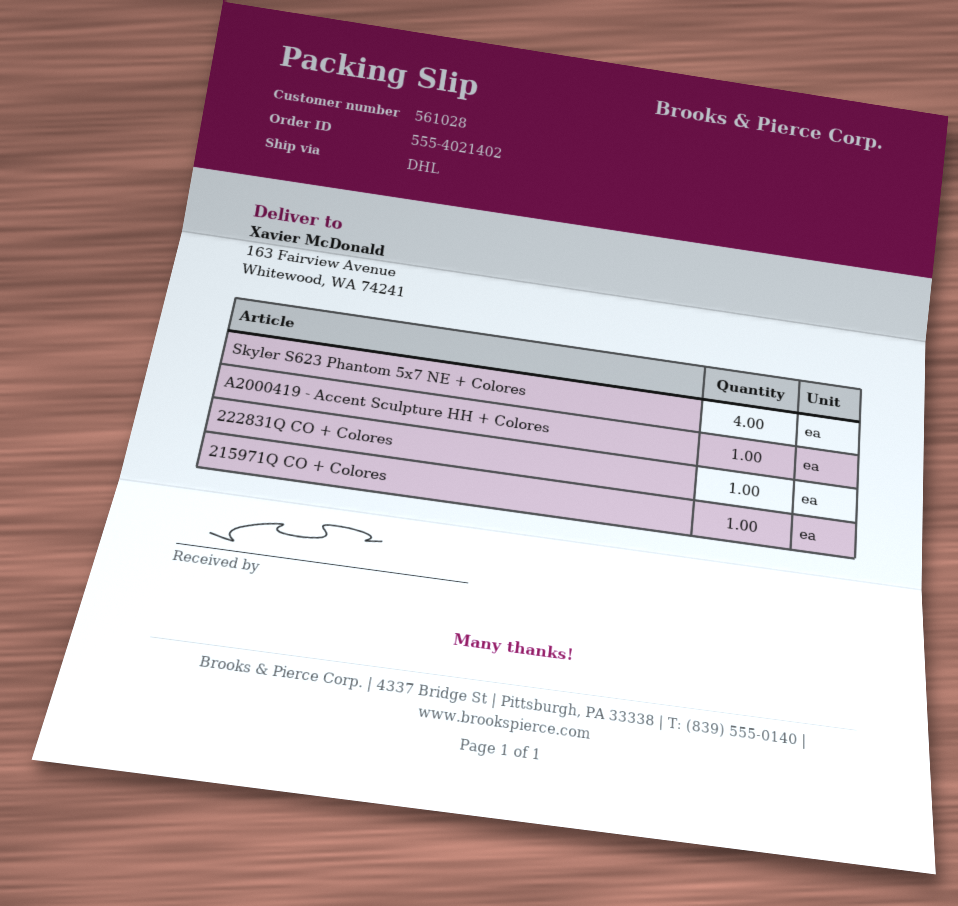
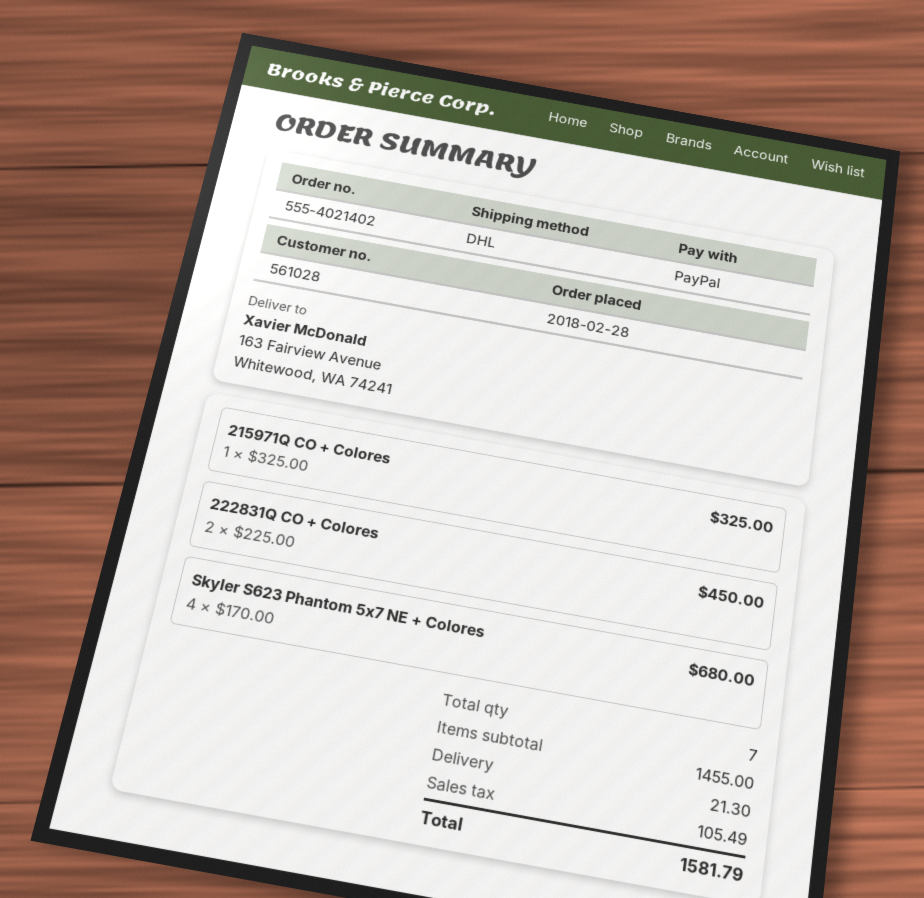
A2000419 - Accent Sculpture HH + Colores: 1 -> none
222831Q CO + Colores: 1 -> 2

